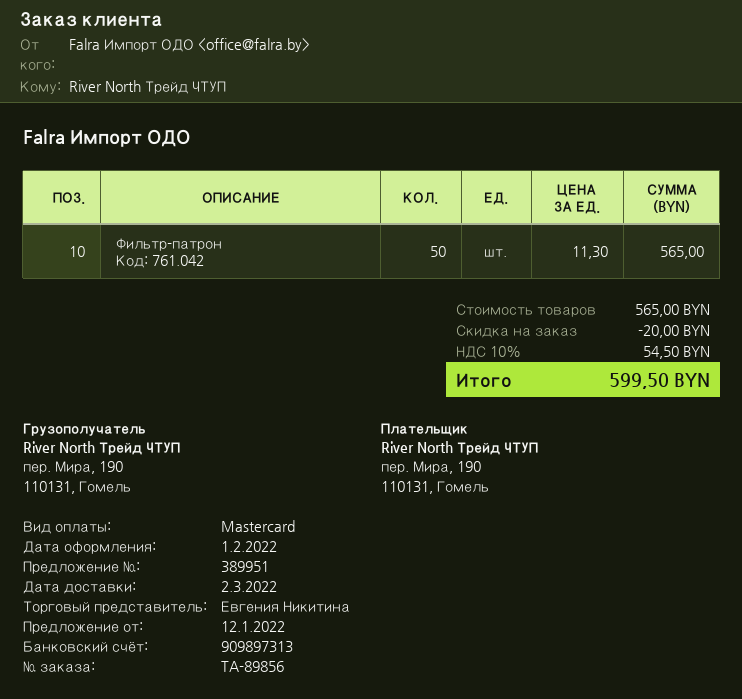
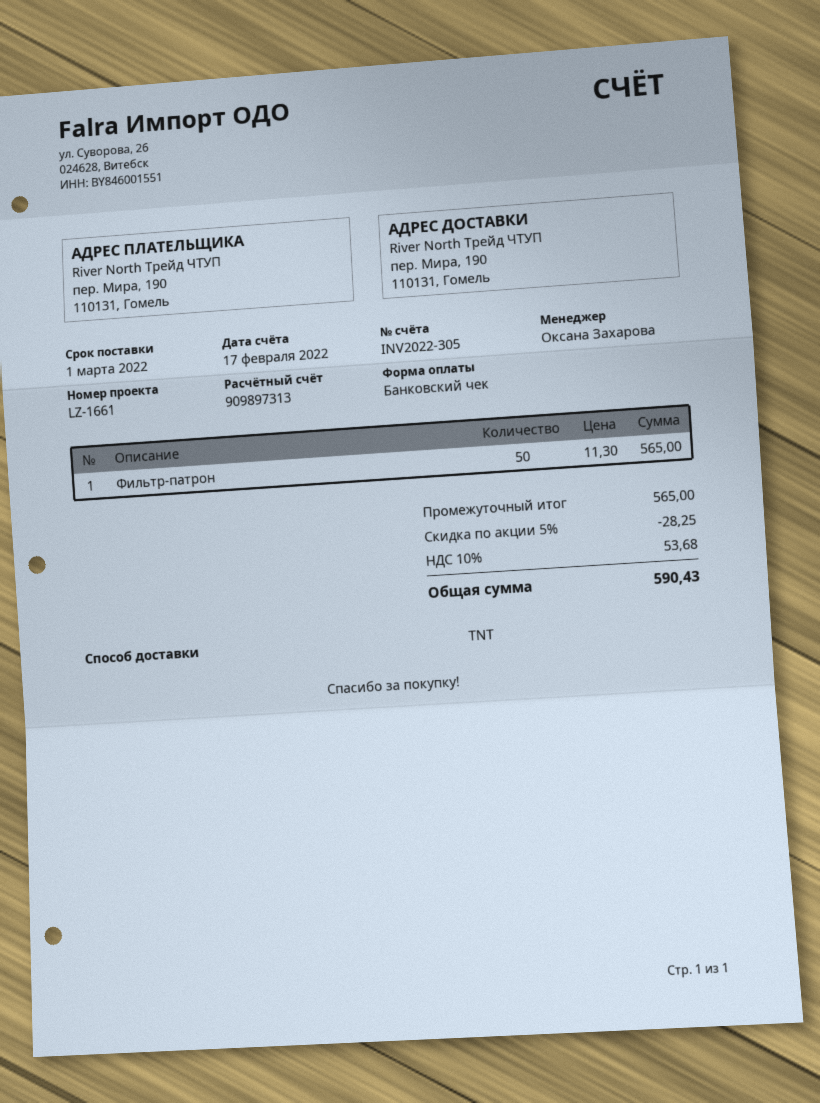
delivery date: 2022-03-02 -> 2022-03-01
sales rep: Евгения Никитина -> Оксана Захарова
payment method: Mastercard -> cheque
discount: 20.00 -> 28.25
tax: 10% = 54.50 -> 10% = 53.68
total: 599.50 -> 590.43

